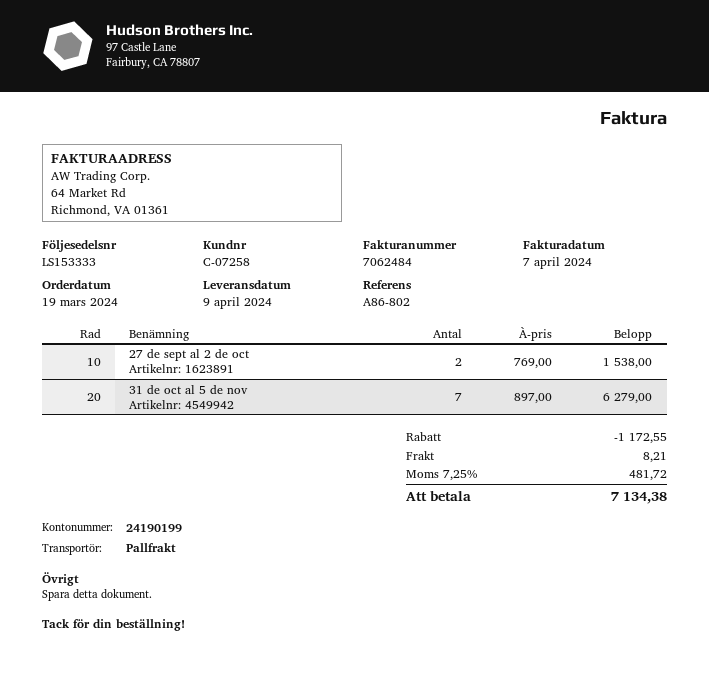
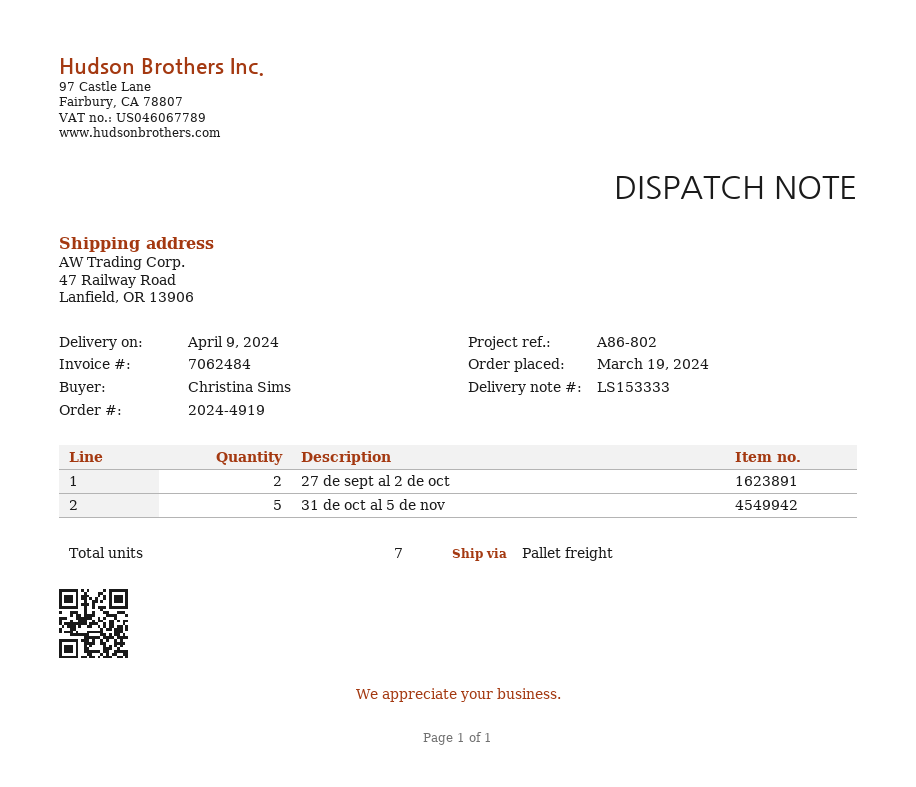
31 de oct al 5 de nov: 7 -> 5

